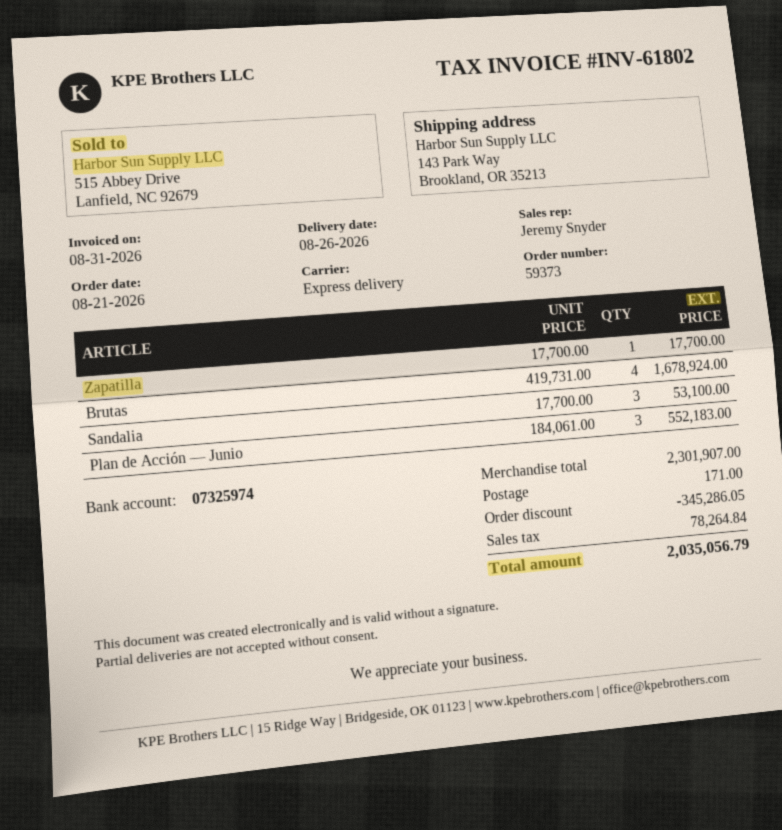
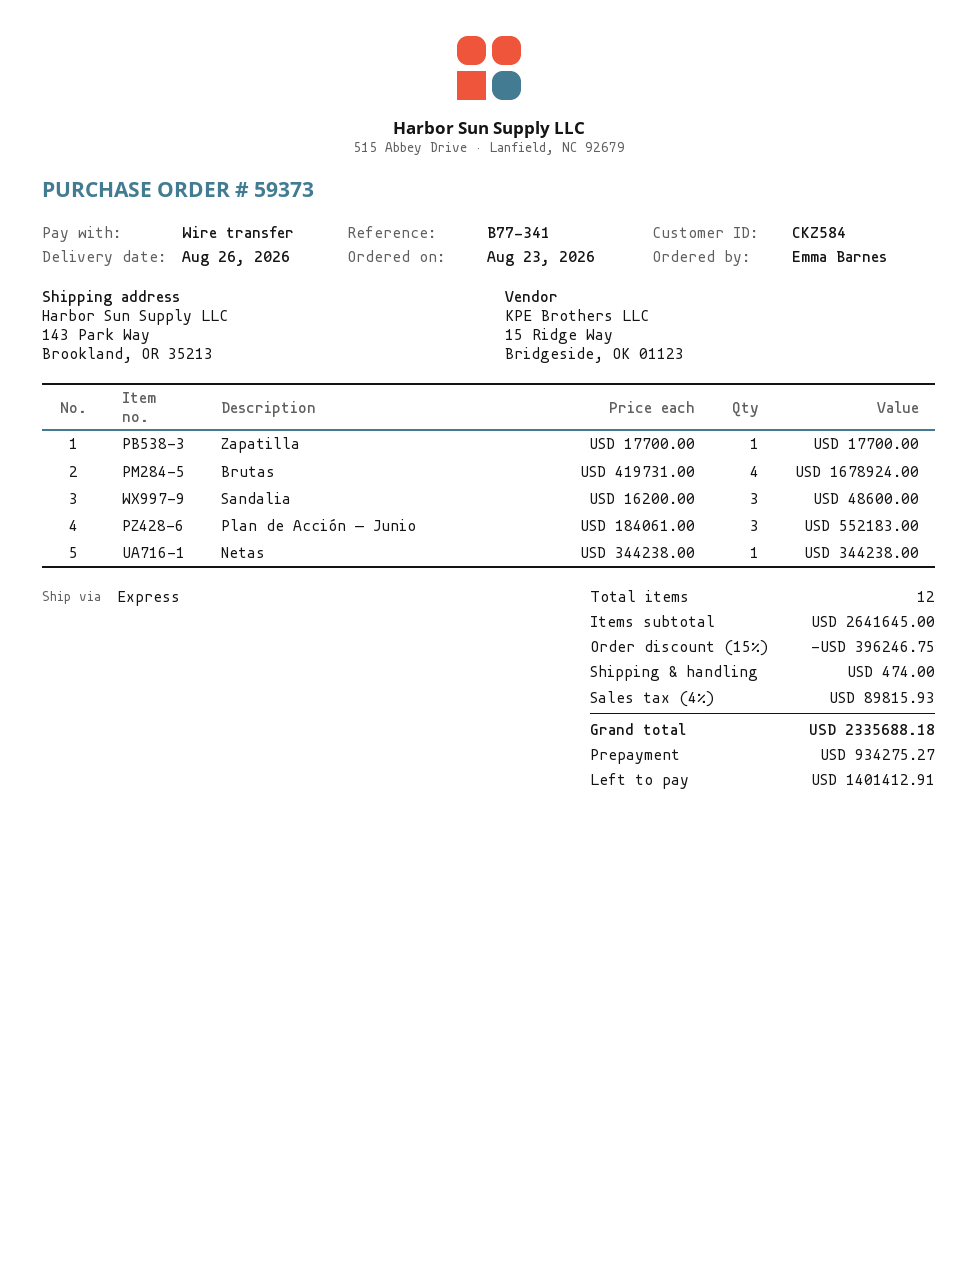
order date: 2026-08-21 -> 2026-08-23
Sandalia: 3 x 17700.00 = 53100.00 -> 3 x 16200.00 = 48600.00
Netas: none -> 1 x 344238.00 = 344238.00
subtotal: 2301907.00 -> 2641645.00
discount: 345286.05 -> 396246.75
shipping: 171.00 -> 474.00
tax: 78264.84 -> 89815.93
total: 2035056.79 -> 2335688.18

